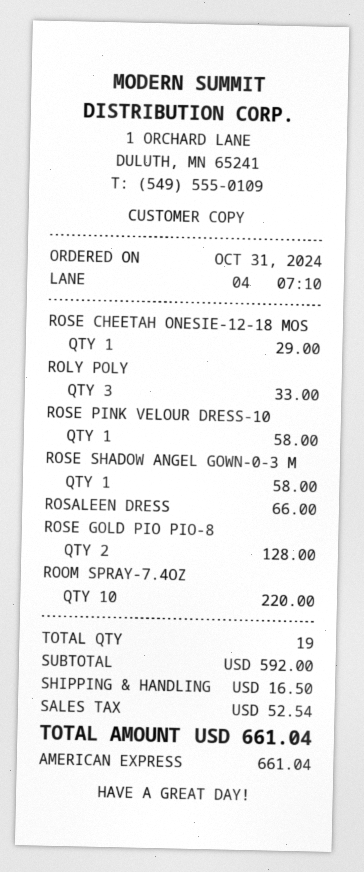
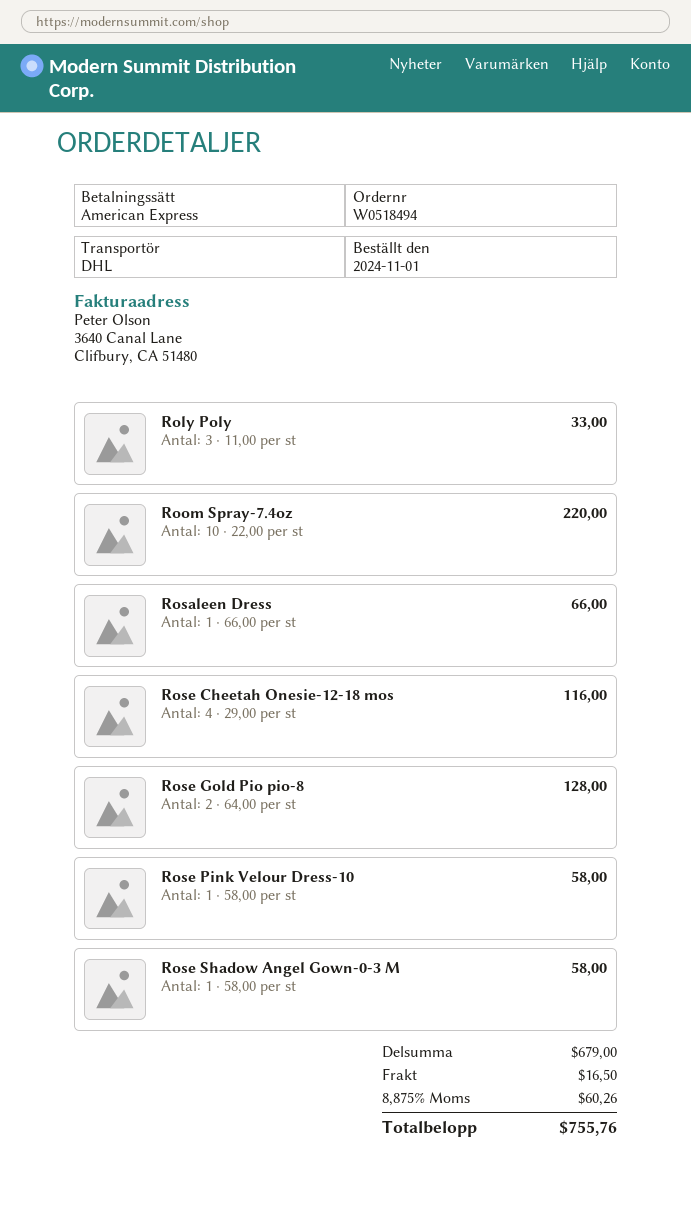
order date: 2024-10-31 -> 2024-11-01
ROSE CHEETAH ONESIE-12-18 MOS: 1 for 29.00 -> 4 for 116.00
subtotal: 592.00 -> 679.00
tax: 52.54 -> 60.26
total: 661.04 -> 755.76

